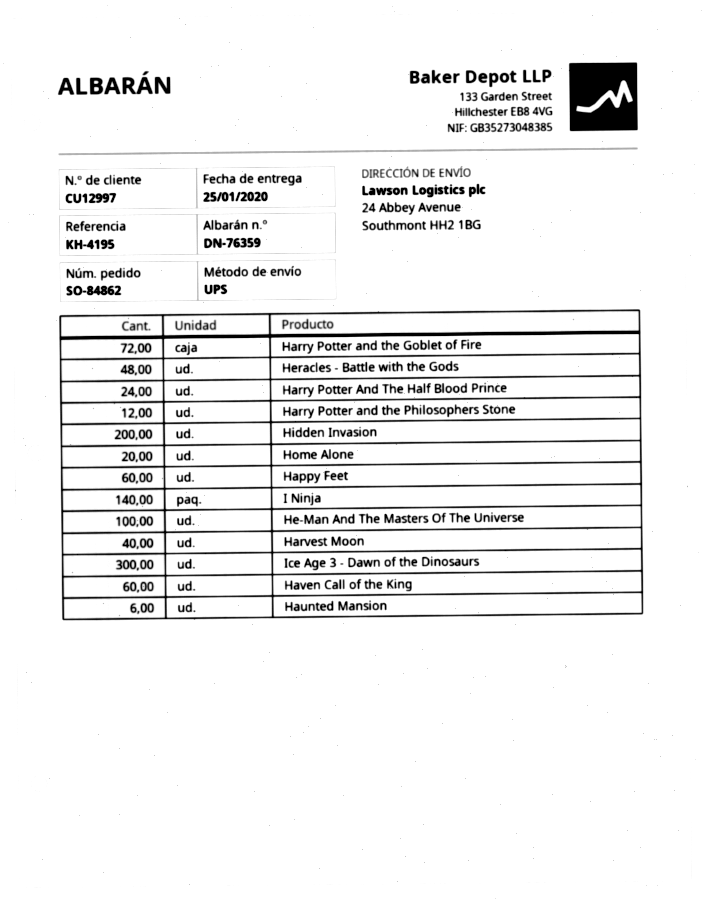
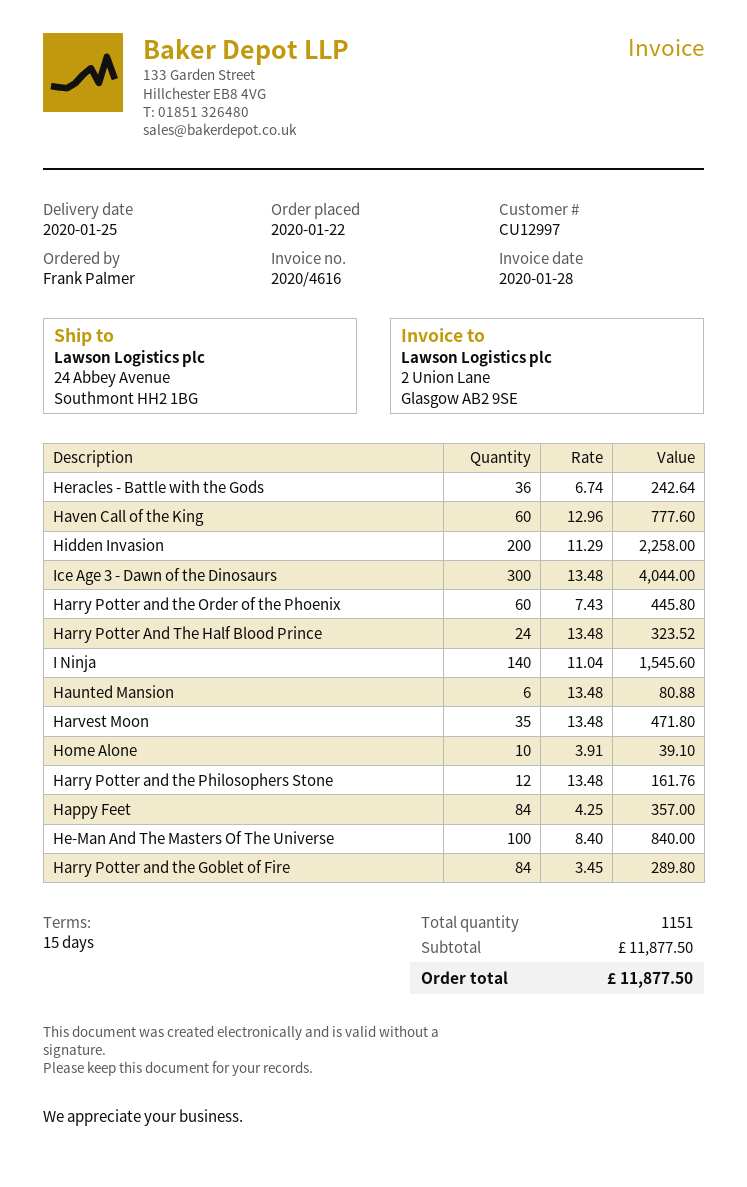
Harry Potter and the Goblet of Fire: 72 -> 84
Heracles - Battle with the Gods: 48 -> 36
Home Alone: 20 -> 10
Happy Feet: 60 -> 84
Harvest Moon: 40 -> 35
Harry Potter and the Order of the Phoenix: none -> 60

